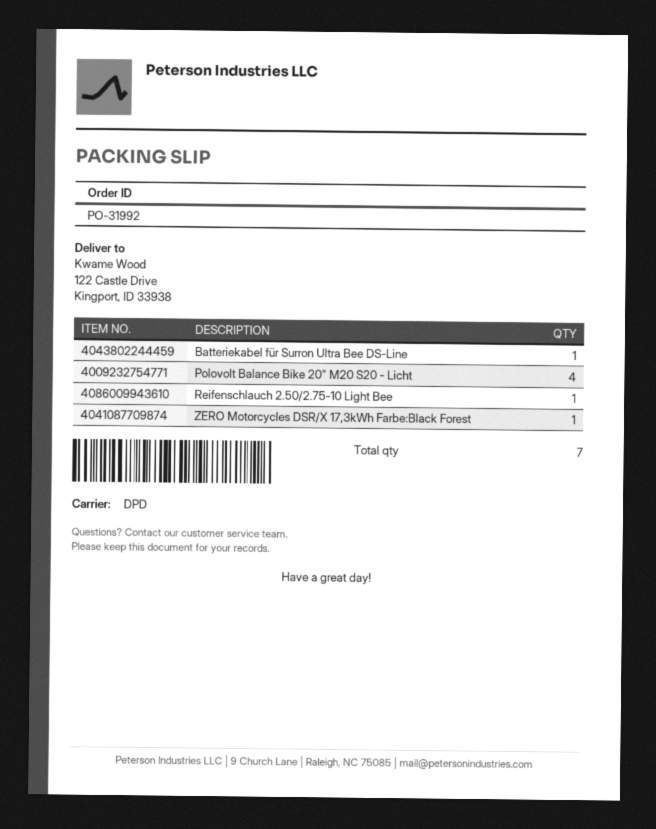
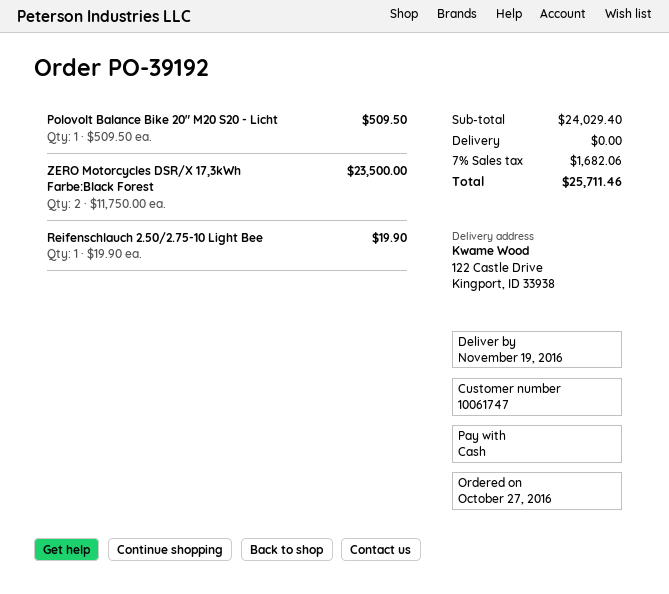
order number: PO-31992 -> PO-39192
Batteriekabel für Surron Ultra Bee DS-Line: 1 -> none
Polovolt Balance Bike 20" M20 S20 - Licht: 4 -> 1
ZERO Motorcycles DSR/X 17,3kWh Farbe:Black Forest: 1 -> 2

